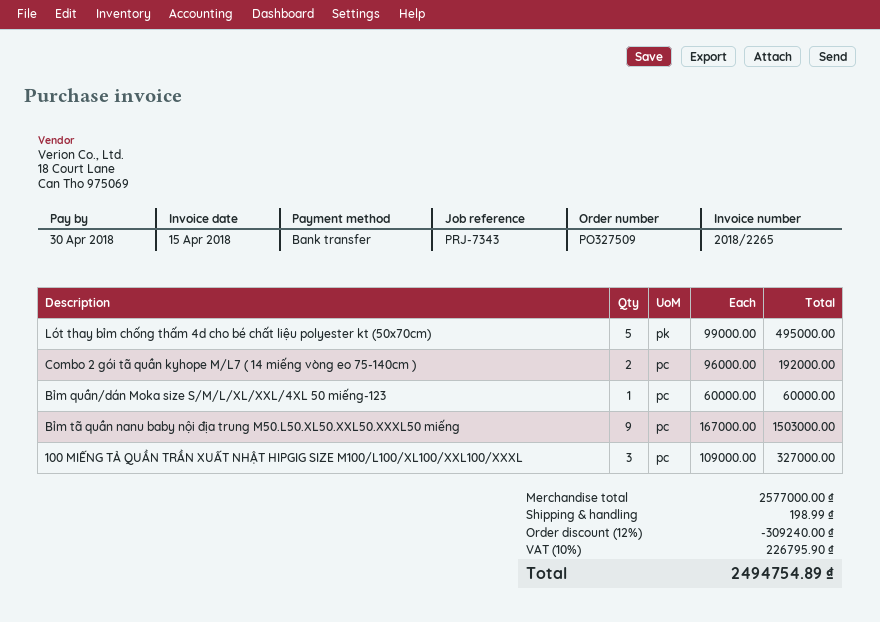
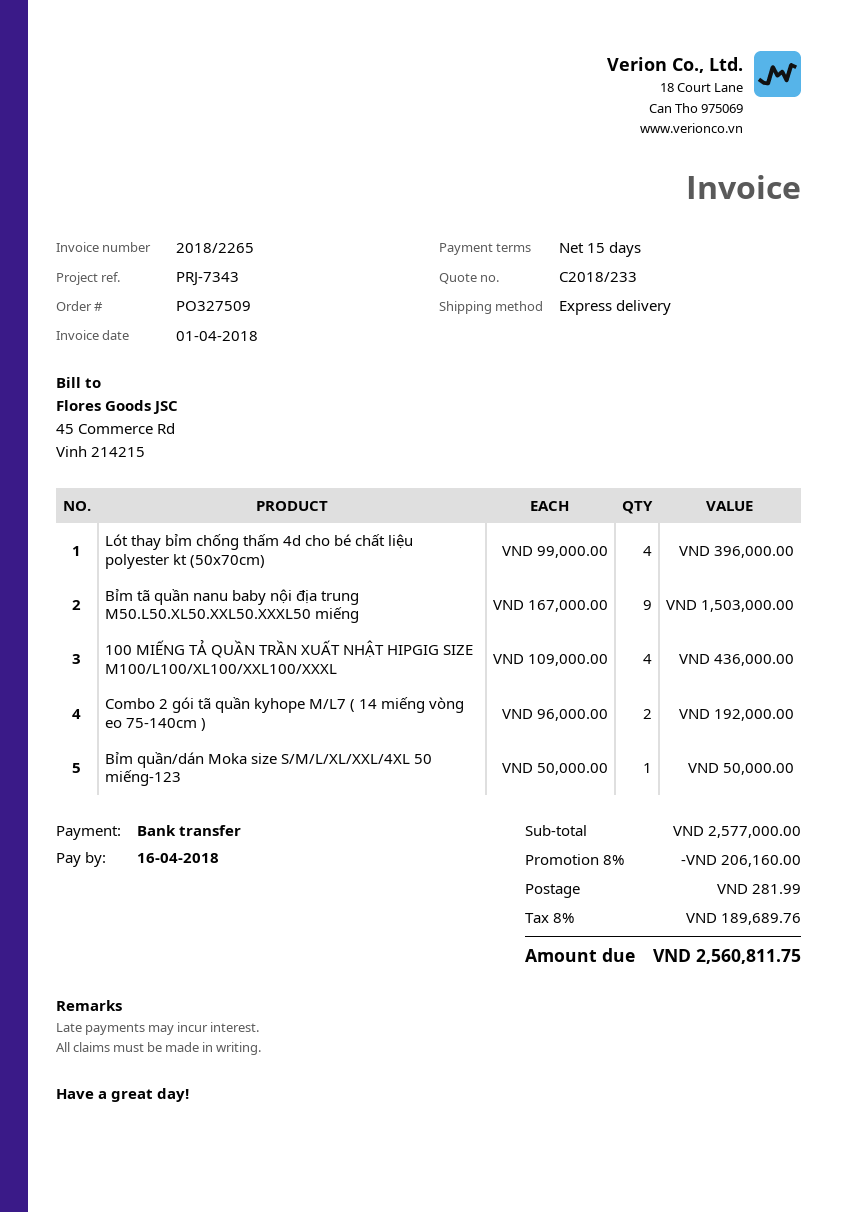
invoice date: 2018-04-15 -> 2018-04-01
due date: 2018-04-30 -> 2018-04-16
Lót thay bỉm chống thấm 4d cho bé chất liệu polyester kt (50x70cm): 5 x 99000.00 = 495000.00 -> 4 x 99000.00 = 396000.00
Bỉm quần/dán Moka size S/M/L/XL/XXL/4XL 50 miếng-123: 1 x 60000.00 = 60000.00 -> 1 x 50000.00 = 50000.00
100 MIẾNG TẢ QUẦN TRẦN XUẤT NHẬT HIPGIG SIZE M100/L100/XL100/XXL100/XXXL: 3 x 109000.00 = 327000.00 -> 4 x 109000.00 = 436000.00
discount: 12% = 309240.00 -> 8% = 206160.00
shipping: 198.99 -> 281.99
tax: 10% = 226795.90 -> 8% = 189689.76
total: 2494754.89 -> 2560811.75

